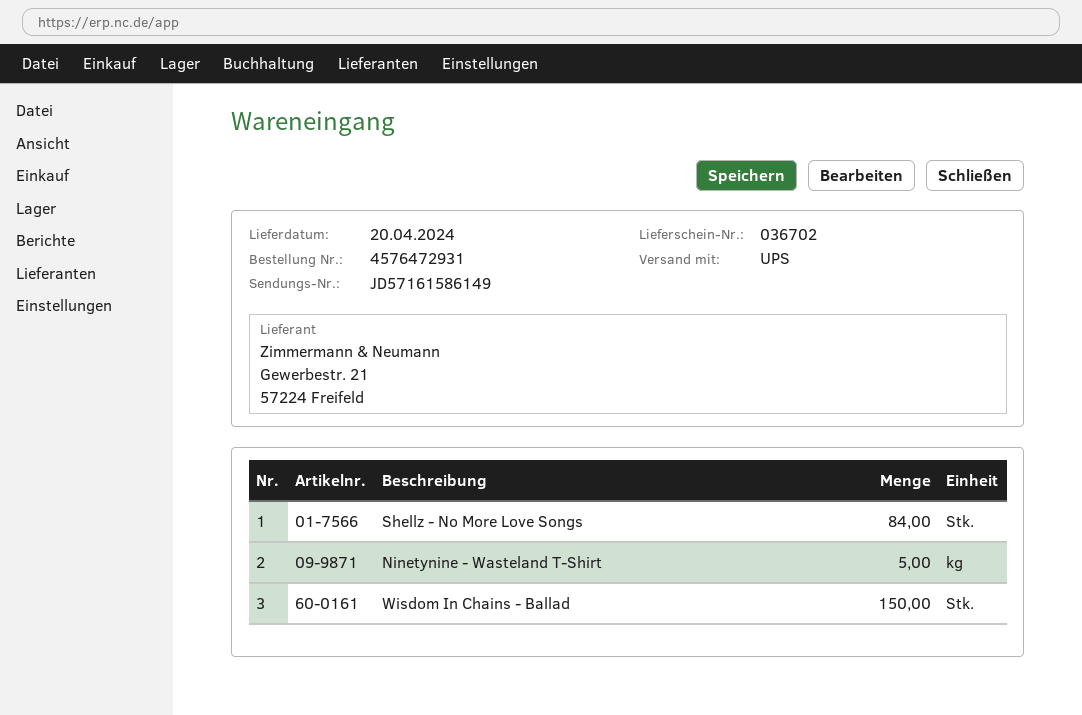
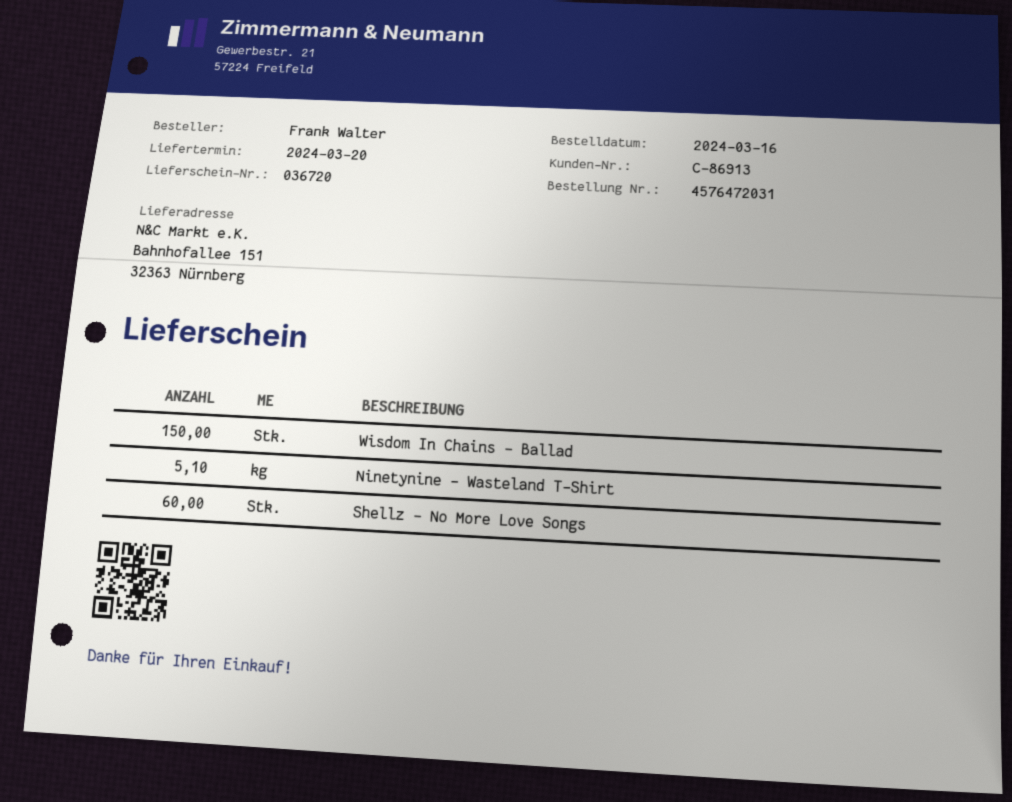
order number: 4576472931 -> 4576472031
delivery note number: 036702 -> 036720
delivery date: 2024-04-20 -> 2024-03-20
Shellz - No More Love Songs: 84 -> 60
Ninetynine - Wasteland T-Shirt: 5 -> 5.1

